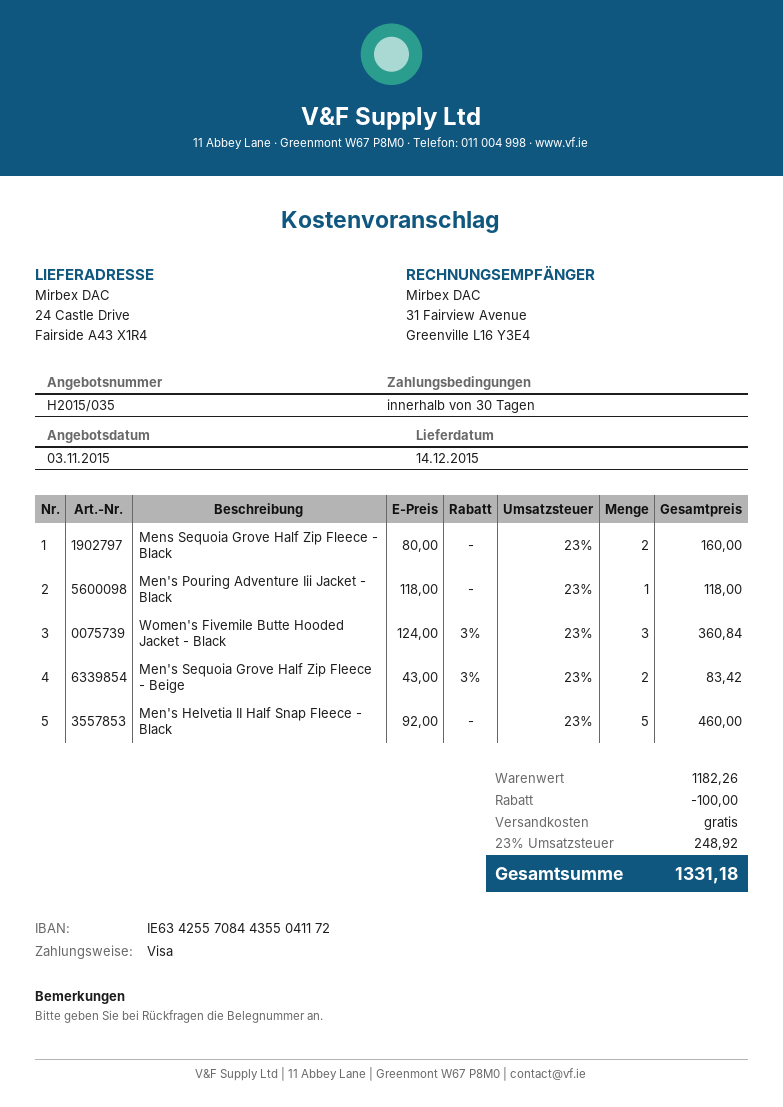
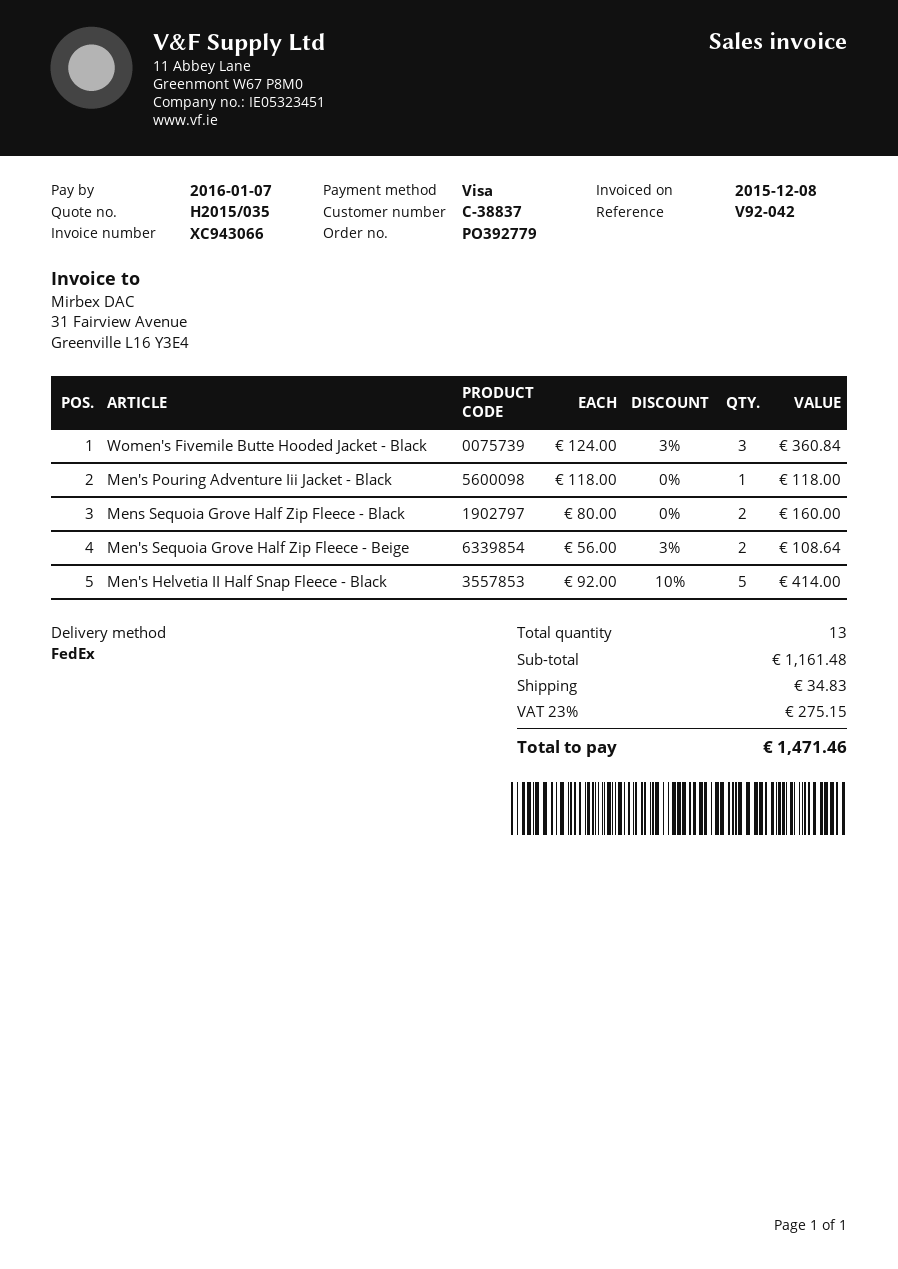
Men's Sequoia Grove Half Zip Fleece - Beige: 2 x 43.00 - 3% = 83.42 -> 2 x 56.00 - 3% = 108.64
Men's Helvetia II Half Snap Fleece - Black: 5 x 92.00 = 460.00 -> 5 x 92.00 - 10% = 414.00
subtotal: 1182.26 -> 1161.48
discount: 100.00 -> none
shipping: 0.00 -> 34.83
tax: 23% = 248.92 -> 23% = 275.15
total: 1331.18 -> 1471.46

